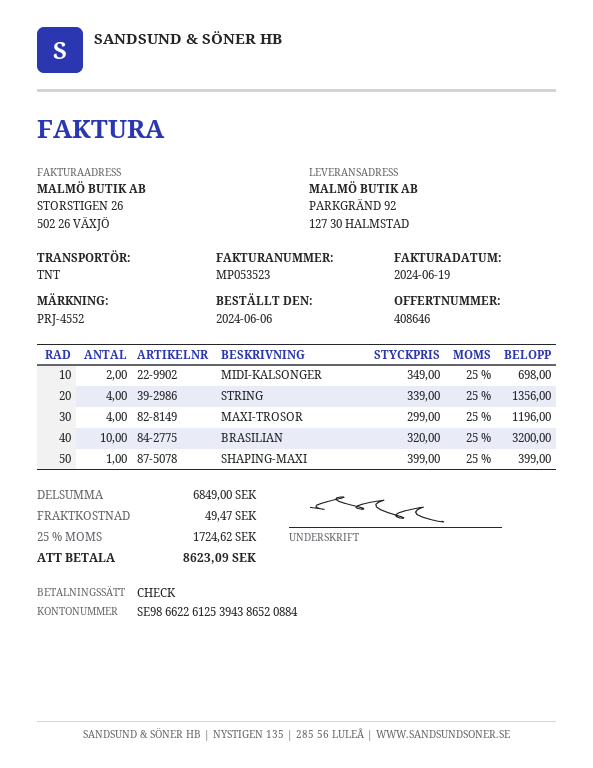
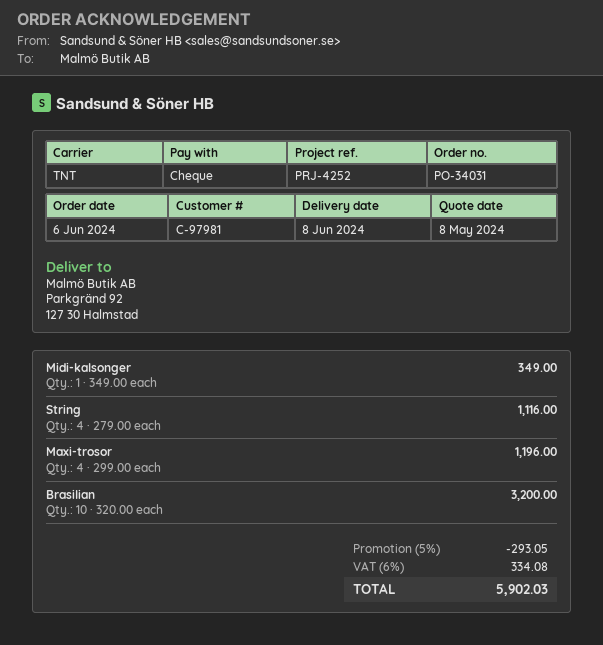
reference: PRJ-4552 -> PRJ-4252
MIDI-KALSONGER: 2 x 349.00 = 698.00 -> 1 x 349.00 = 349.00
STRING: 4 x 339.00 = 1356.00 -> 4 x 279.00 = 1116.00
SHAPING-MAXI: 1 x 399.00 = 399.00 -> none
discount: none -> 5% = 293.05
shipping: 49.47 -> none
tax: 25% = 1724.62 -> 6% = 334.08
total: 8623.09 -> 5902.03

